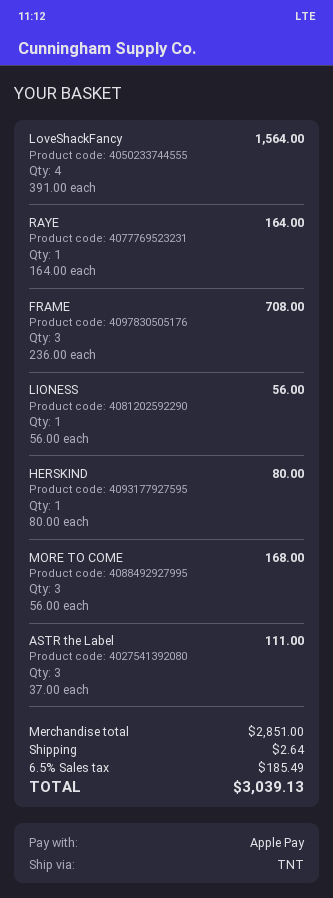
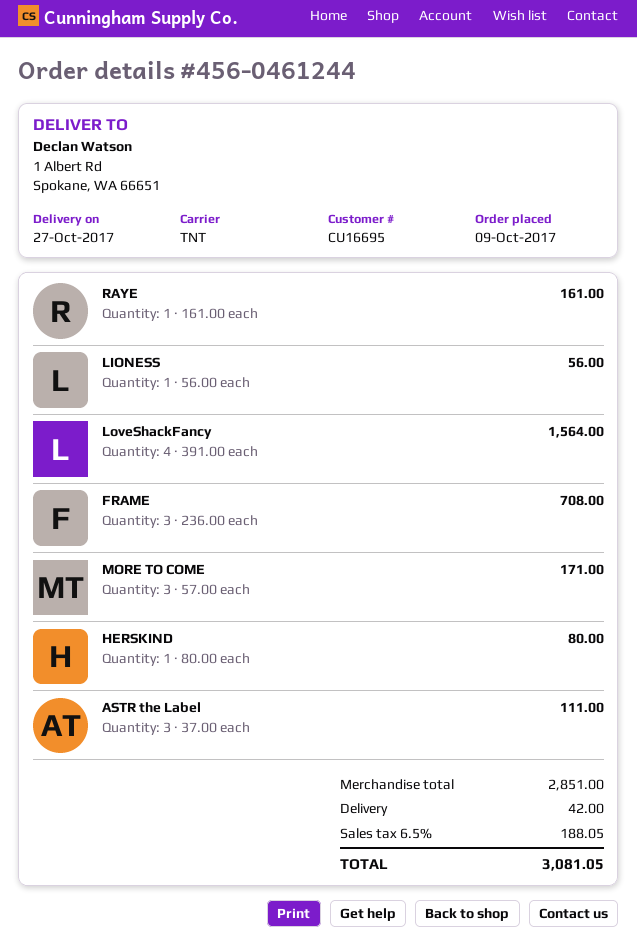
RAYE: 1 x 164.00 = 164.00 -> 1 x 161.00 = 161.00
MORE TO COME: 3 x 56.00 = 168.00 -> 3 x 57.00 = 171.00
shipping: 2.64 -> 42.00
tax: 6.5% = 185.49 -> 6.5% = 188.05
total: 3039.13 -> 3081.05

